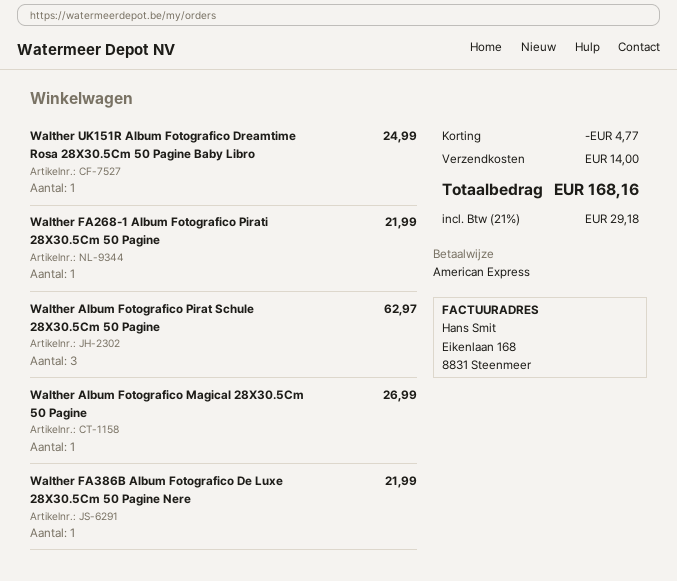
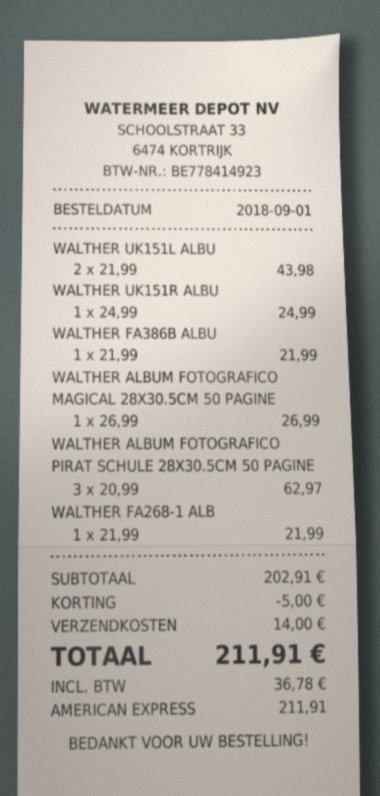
WALTHER UK151L ALBU: none -> 2 for 43.98
discount: 4.77 -> 5.00
tax: 29.18 -> 36.78
total: 168.16 -> 211.91

